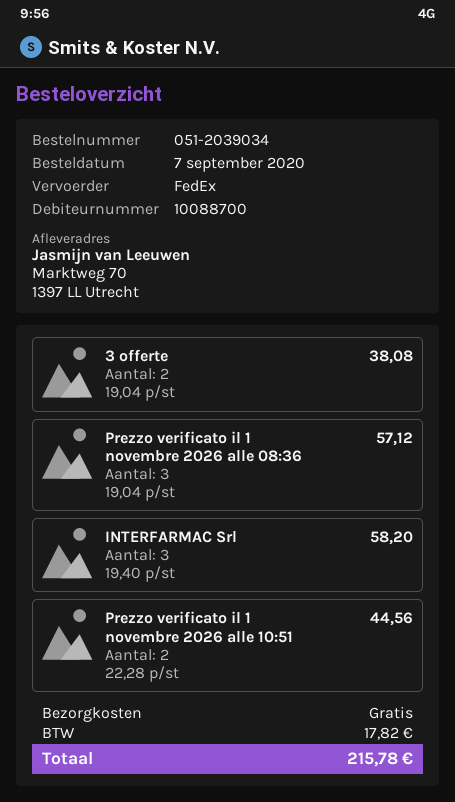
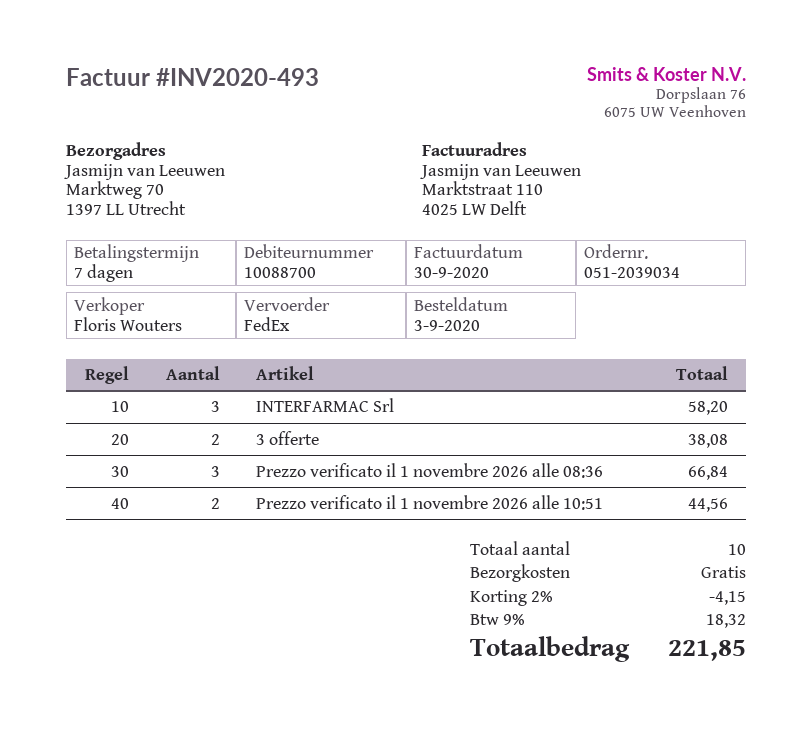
order date: 2020-09-07 -> 2020-09-03
Prezzo verificato il 1 novembre 2026 alle 08:36: 3 for 57.12 -> 3 for 66.84
discount: none -> 2% = 4.15
tax: 17.82 -> 18.32
total: 215.78 -> 221.85

